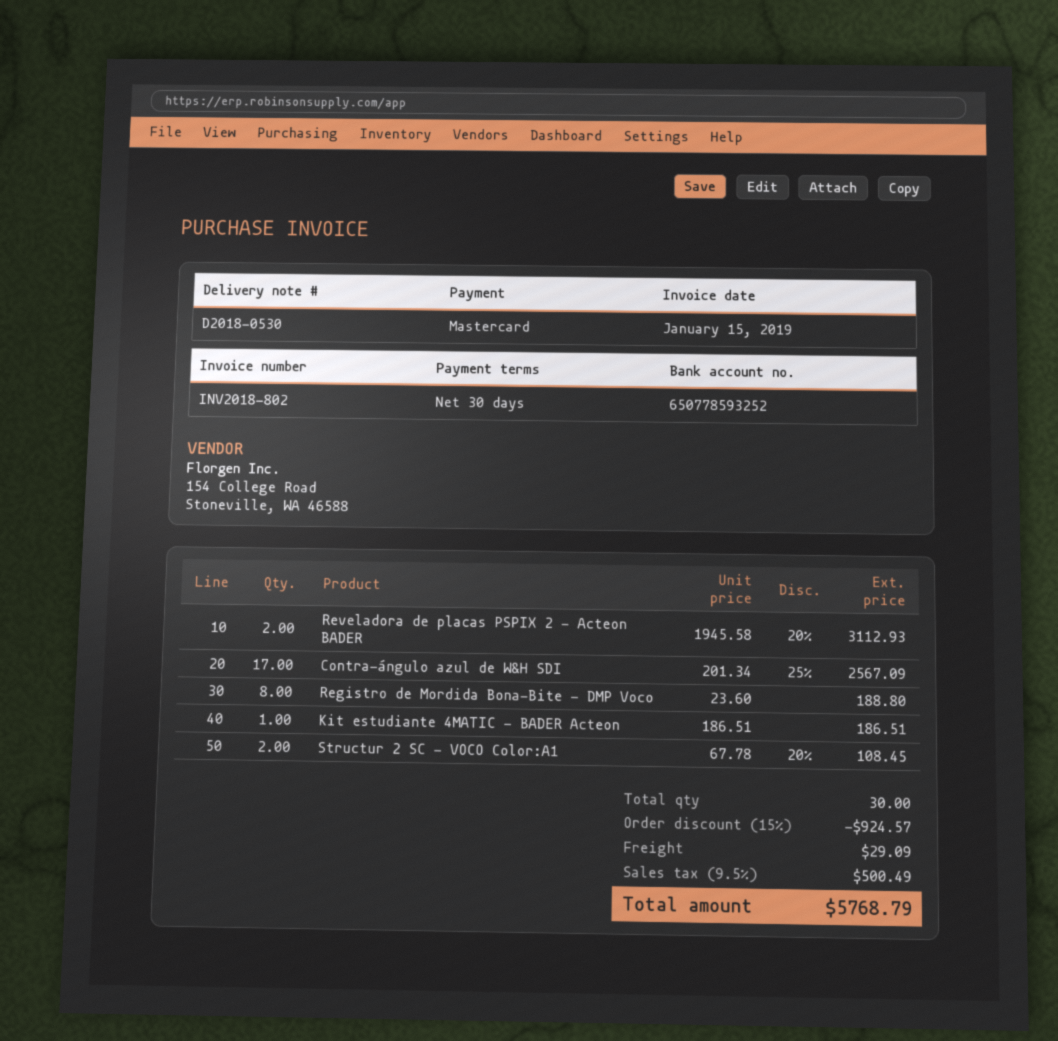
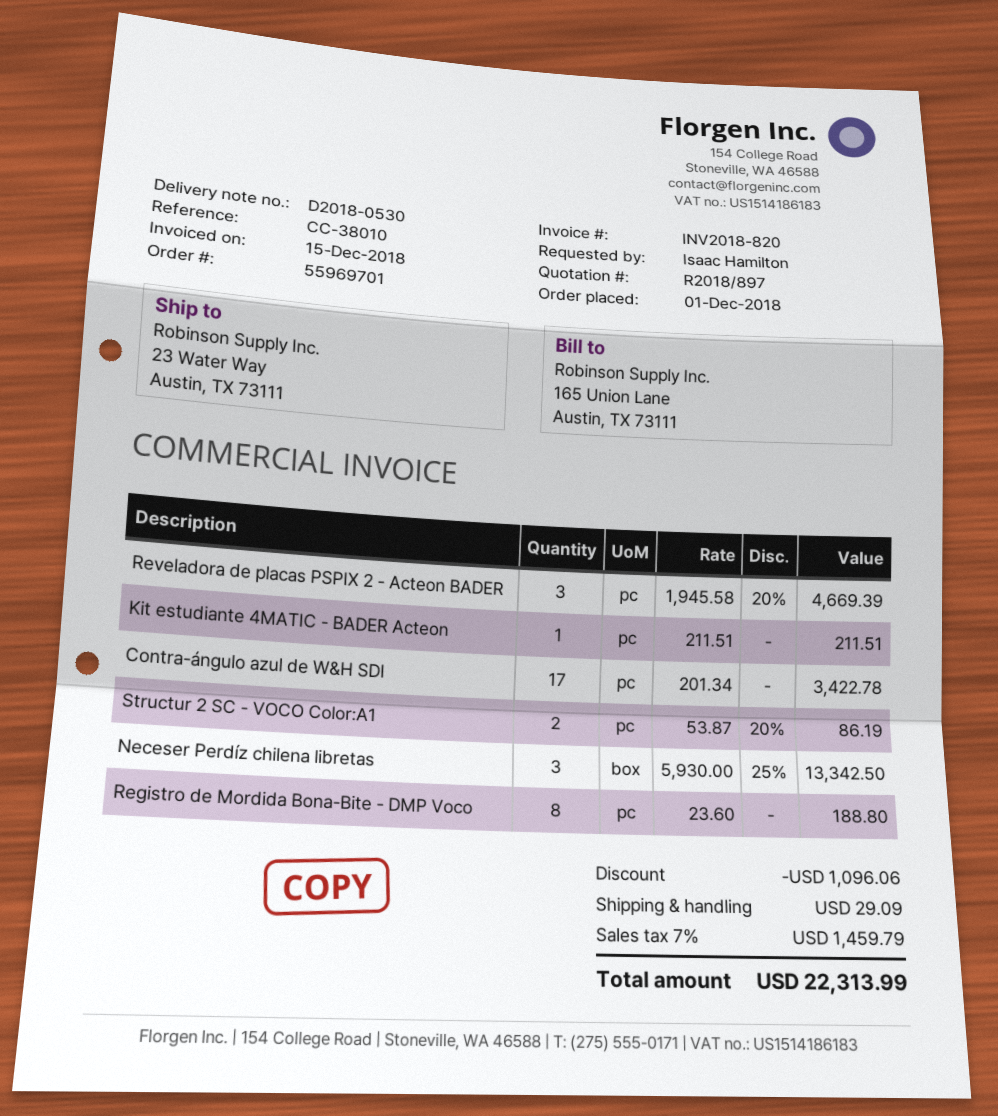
invoice number: INV2018-802 -> INV2018-820
invoice date: 2019-01-15 -> 2018-12-15
Reveladora de placas PSPIX 2 - Acteon BADER: 2 x 1945.58 - 20% = 3112.93 -> 3 x 1945.58 - 20% = 4669.39
Contra-ángulo azul de W&H SDI: 17 x 201.34 - 25% = 2567.09 -> 17 x 201.34 = 3422.78
Kit estudiante 4MATIC - BADER Acteon: 1 x 186.51 = 186.51 -> 1 x 211.51 = 211.51
Structur 2 SC - VOCO Color:A1: 2 x 67.78 - 20% = 108.45 -> 2 x 53.87 - 20% = 86.19
Neceser Perdíz chilena libretas: none -> 3 x 5930.00 - 25% = 13342.50
discount: 924.57 -> 1096.06
tax: 9.5% = 500.49 -> 7% = 1459.79
total: 5768.79 -> 22313.99

